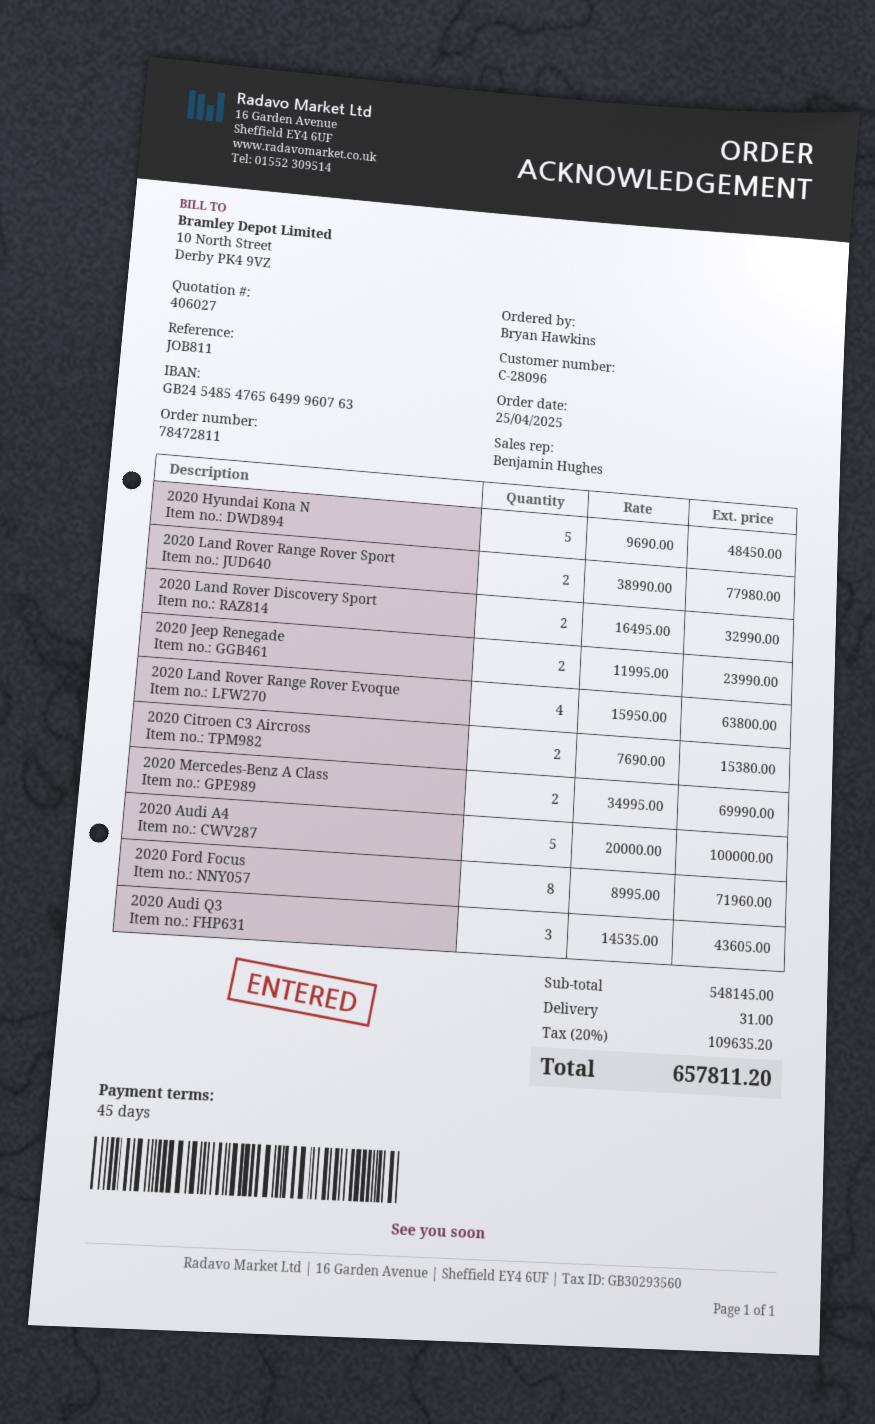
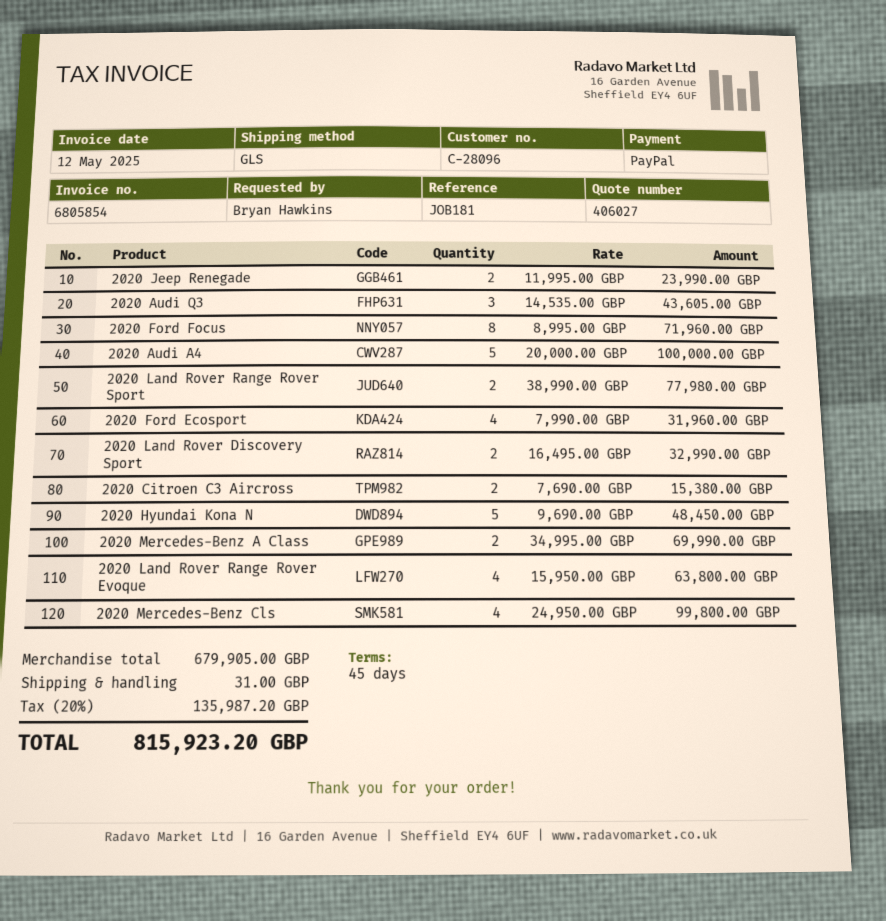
reference: JOB811 -> JOB181
2020 Ford Ecosport: none -> 4 x 7990.00 = 31960.00
2020 Mercedes-Benz Cls: none -> 4 x 24950.00 = 99800.00
subtotal: 548145.00 -> 679905.00
tax: 20% = 109635.20 -> 20% = 135987.20
total: 657811.20 -> 815923.20

